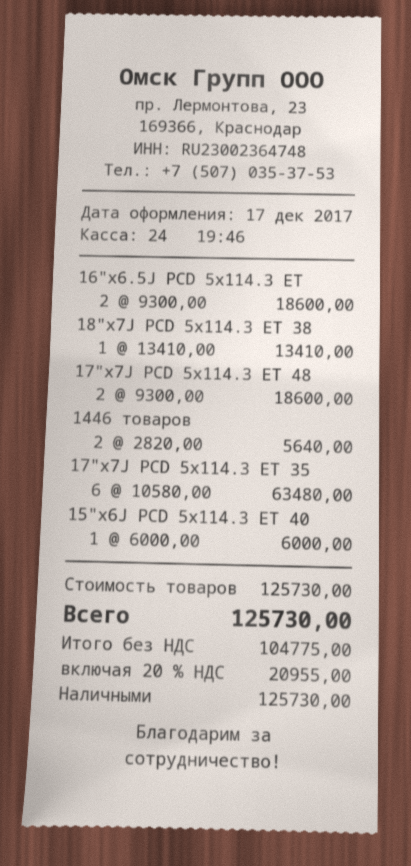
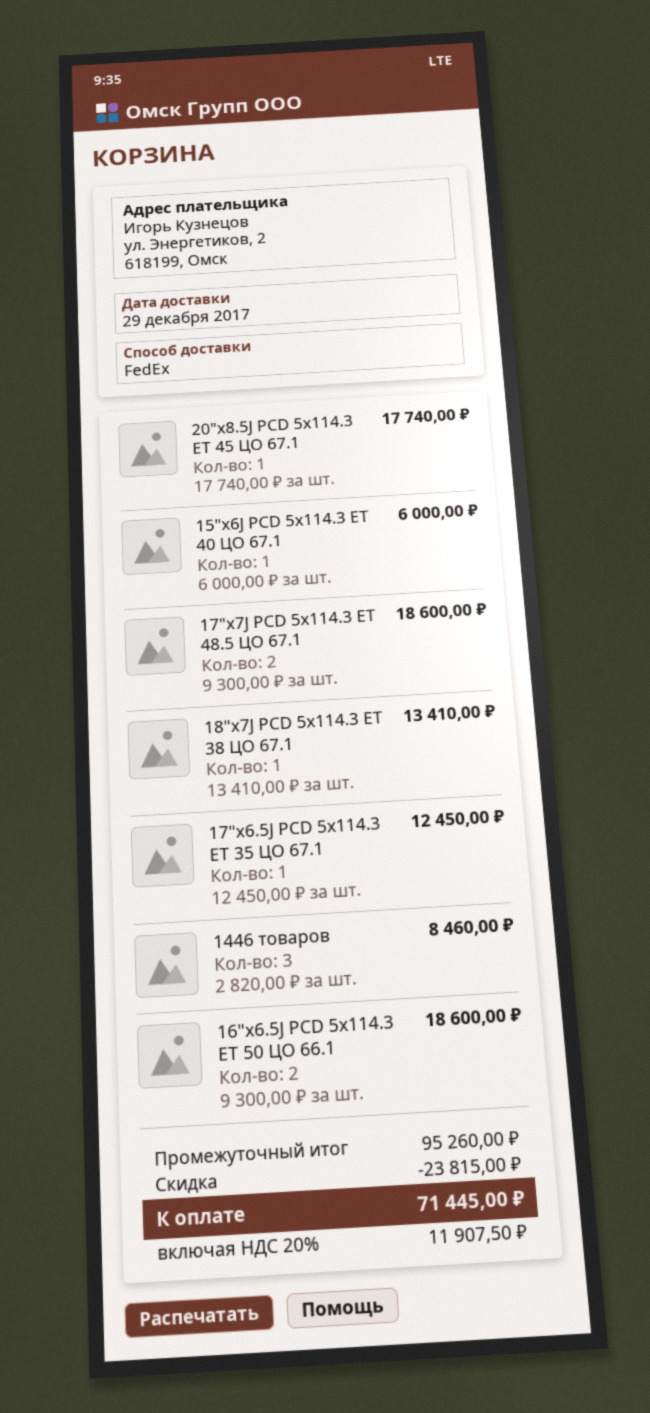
1446 товаров: 2 x 2820.00 = 5640.00 -> 3 x 2820.00 = 8460.00
17"x7J PCD 5x114.3 ЕТ 35: 6 x 10580.00 = 63480.00 -> none
20"x8.5J PCD 5x114.3 ЕТ 45 ЦО 67.1: none -> 1 x 17740.00 = 17740.00
17"x6.5J PCD 5x114.3 ЕТ 35 ЦО 67.1: none -> 1 x 12450.00 = 12450.00
subtotal: 125730.00 -> 95260.00
discount: none -> 23815.00
tax: 20% = 20955.00 -> 20% = 11907.50
total: 125730.00 -> 71445.00

